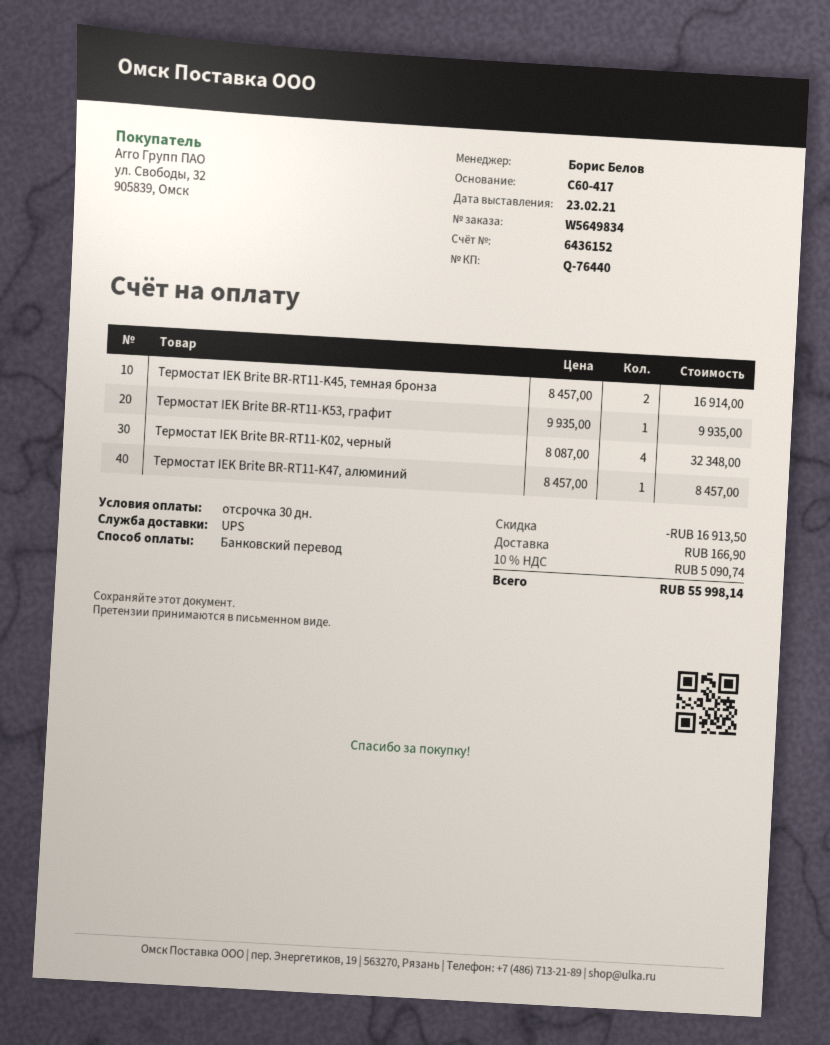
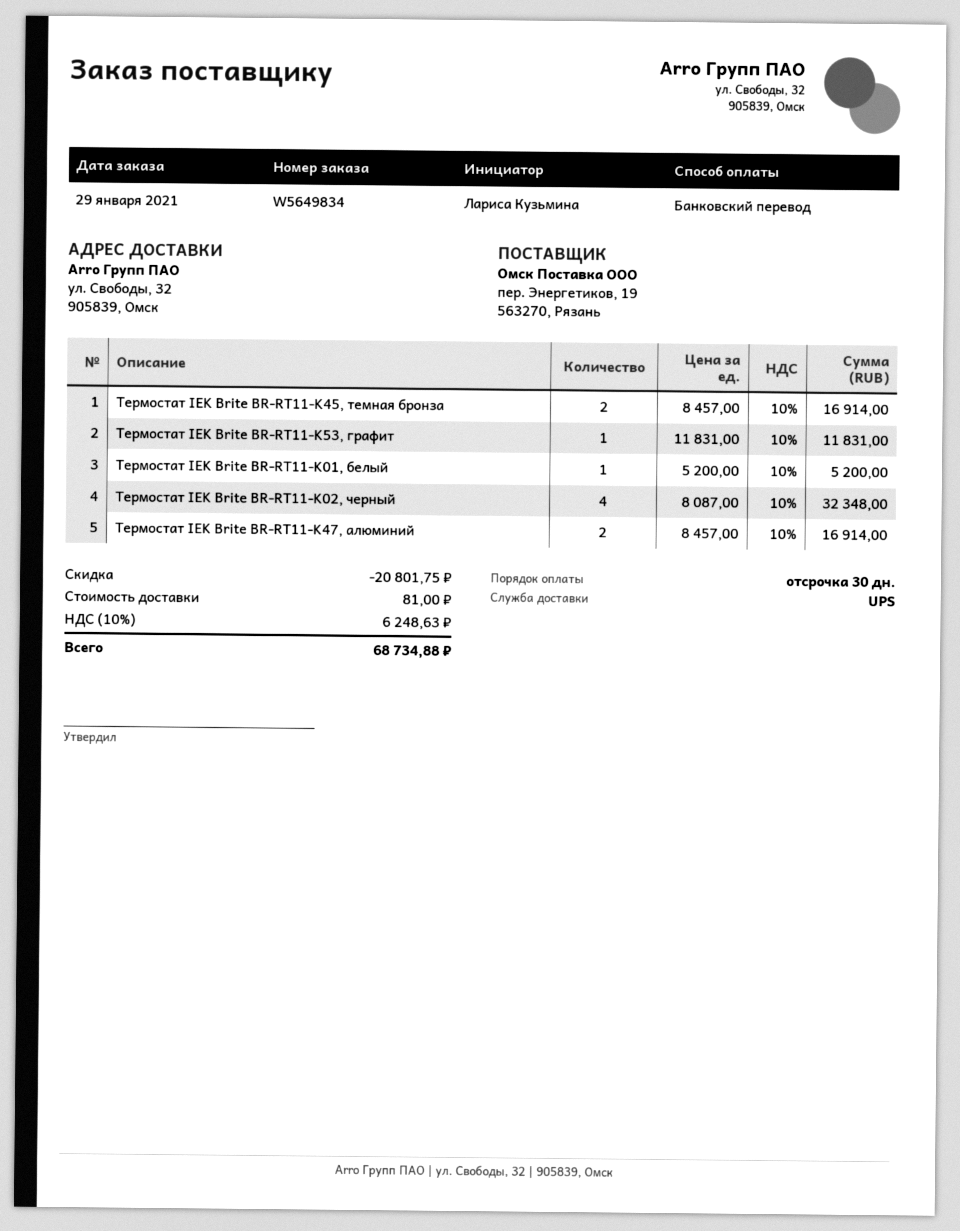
Термостат IEK Brite BR-RT11-K53, графит: 1 x 9935.00 = 9935.00 -> 1 x 11831.00 = 11831.00
Термостат IEK Brite BR-RT11-K47, алюминий: 1 x 8457.00 = 8457.00 -> 2 x 8457.00 = 16914.00
Термостат IEK Brite BR-RT11-K01, белый: none -> 1 x 5200.00 = 5200.00
discount: 16913.50 -> 20801.75
shipping: 166.90 -> 81.00
tax: 10% = 5090.74 -> 10% = 6248.63
total: 55998.14 -> 68734.88

